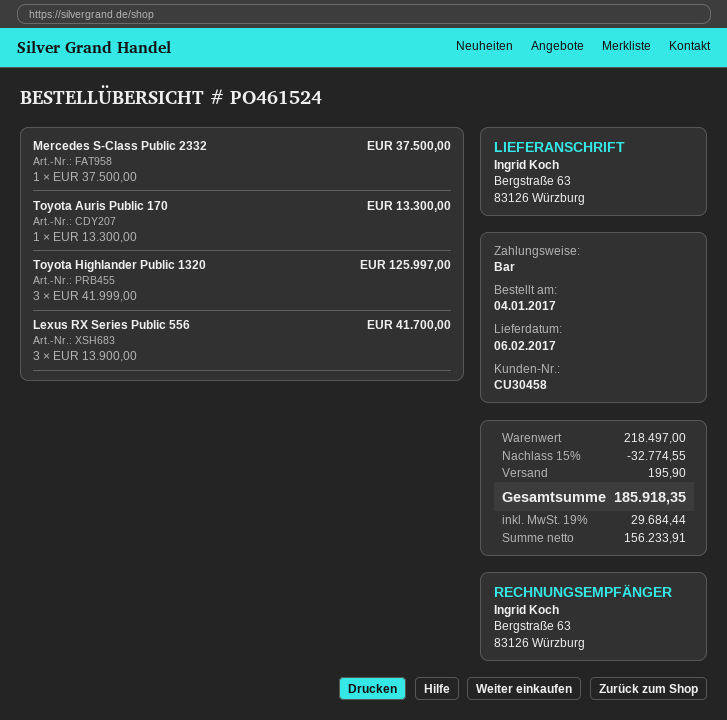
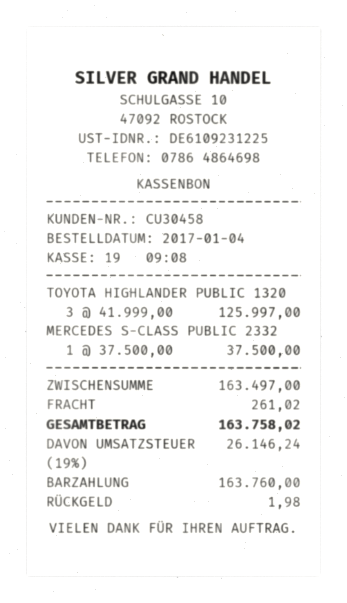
Toyota Auris Public 170: 1 x 13300.00 = 13300.00 -> none
Lexus RX Series Public 556: 3 x 13900.00 = 41700.00 -> none
subtotal: 218497.00 -> 163497.00
discount: 15% = 32774.55 -> none
shipping: 195.90 -> 261.02
tax: 19% = 29684.44 -> 19% = 26146.24
total: 185918.35 -> 163758.02

